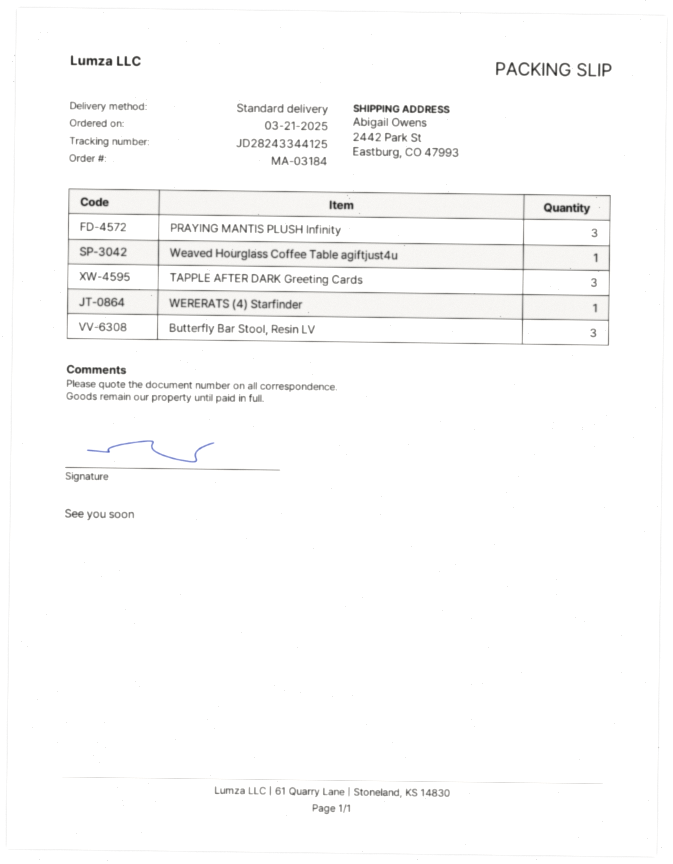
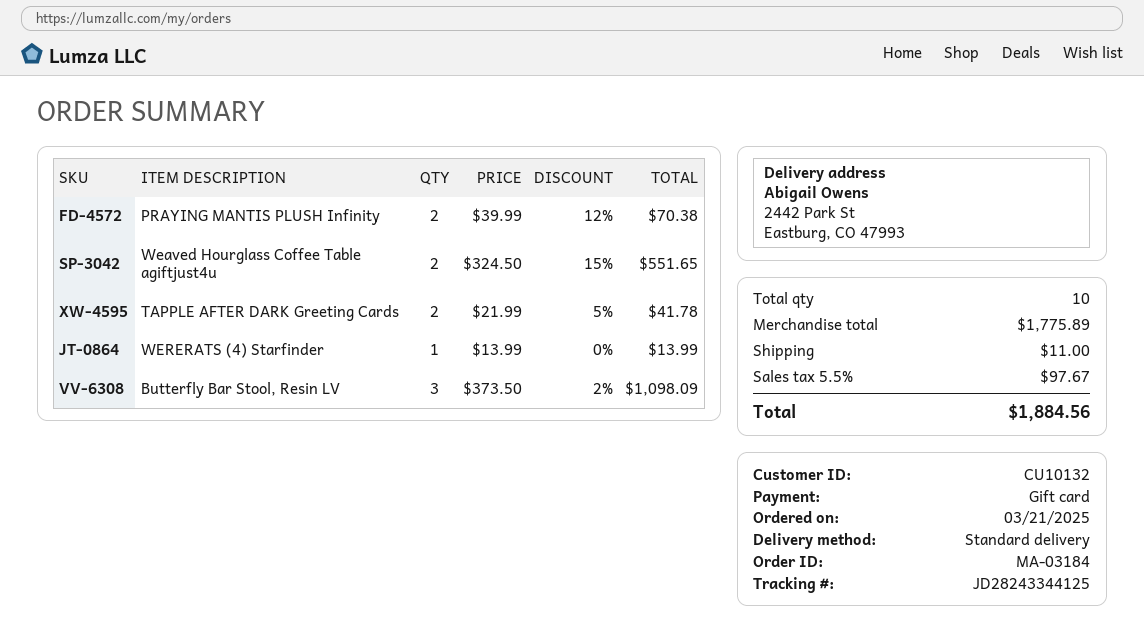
PRAYING MANTIS PLUSH Infinity: 3 -> 2
Weaved Hourglass Coffee Table agiftjust4u: 1 -> 2
TAPPLE AFTER DARK Greeting Cards: 3 -> 2

